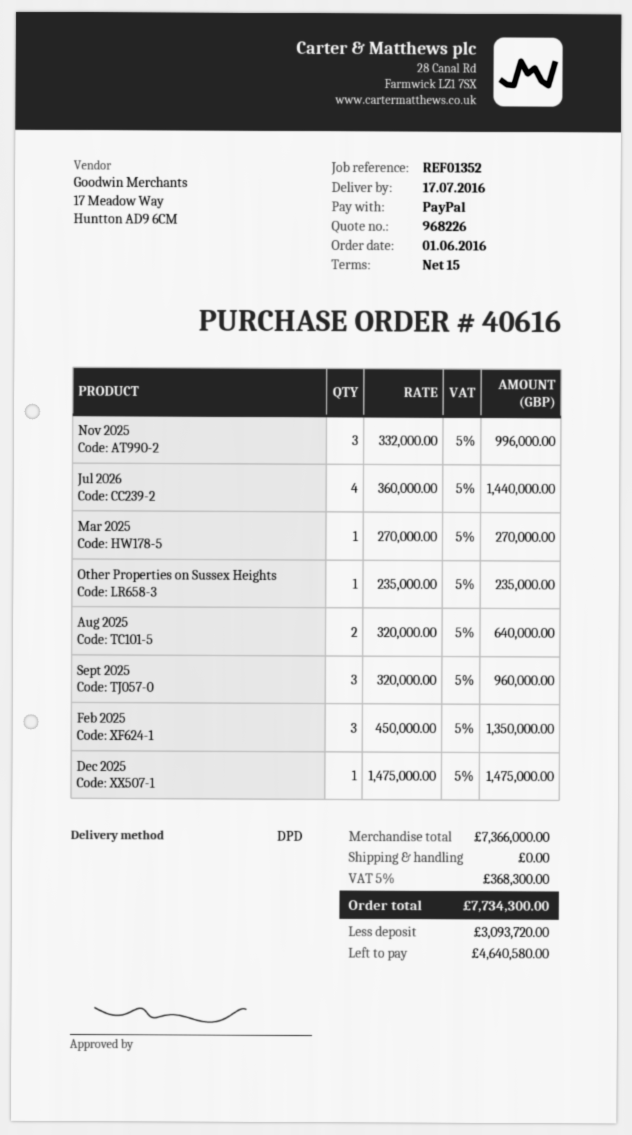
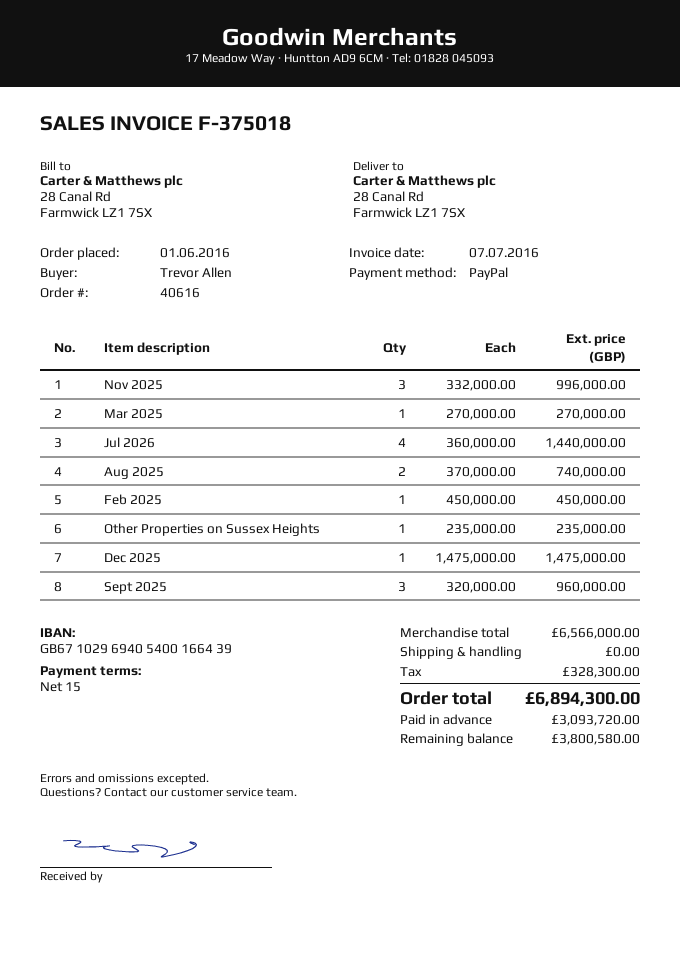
Aug 2025: 2 x 320000.00 = 640000.00 -> 2 x 370000.00 = 740000.00
Feb 2025: 3 x 450000.00 = 1350000.00 -> 1 x 450000.00 = 450000.00
subtotal: 7366000.00 -> 6566000.00
tax: 368300.00 -> 328300.00
total: 7734300.00 -> 6894300.00
balance: 4640580.00 -> 3800580.00

